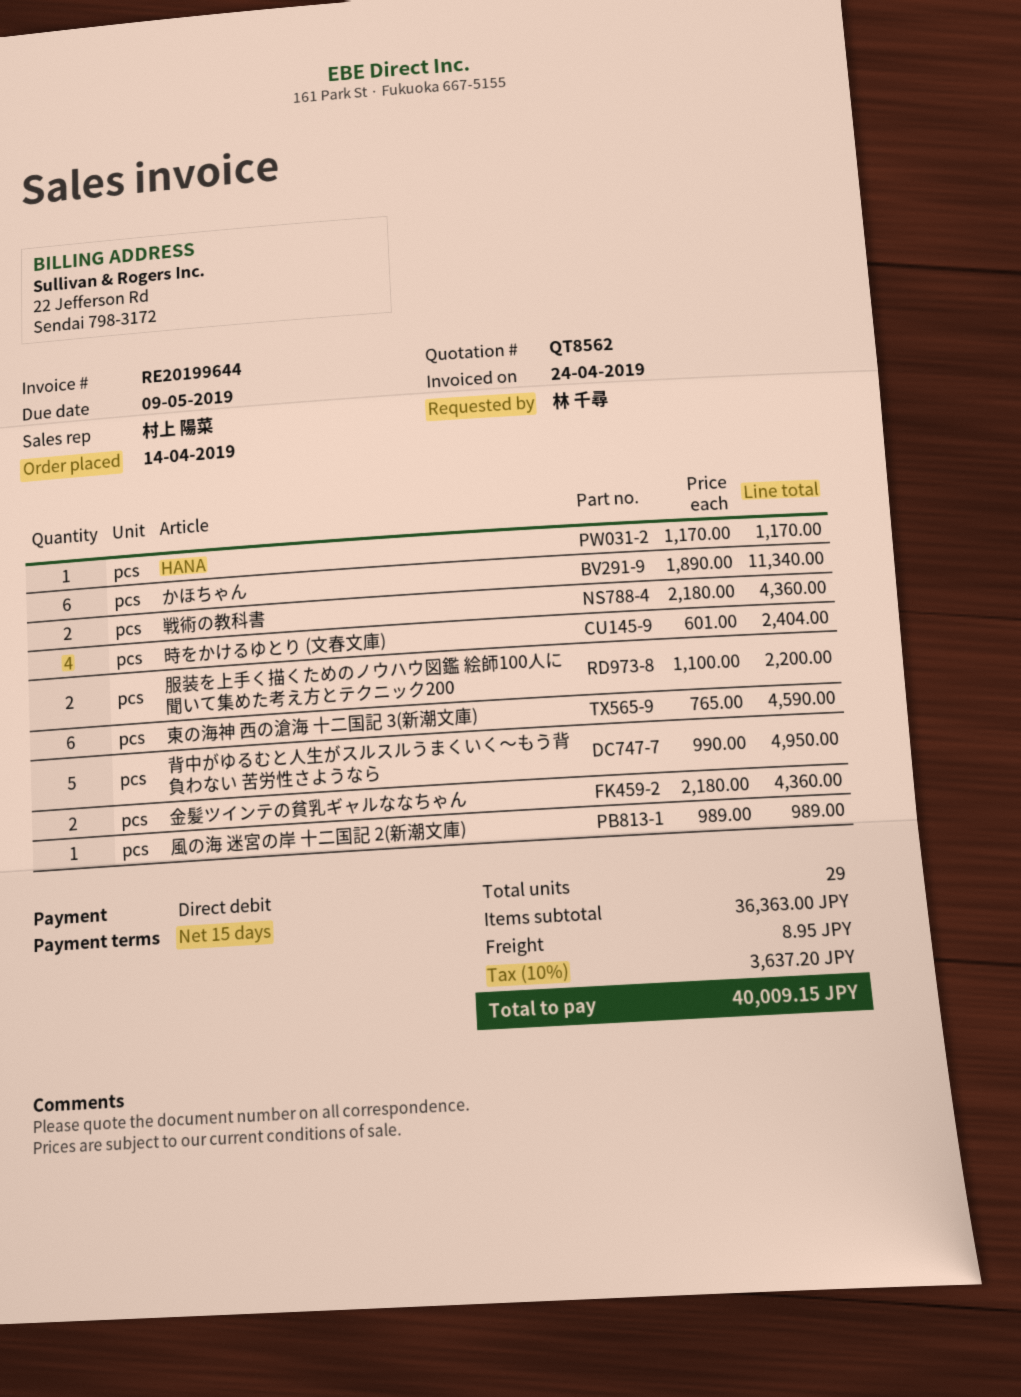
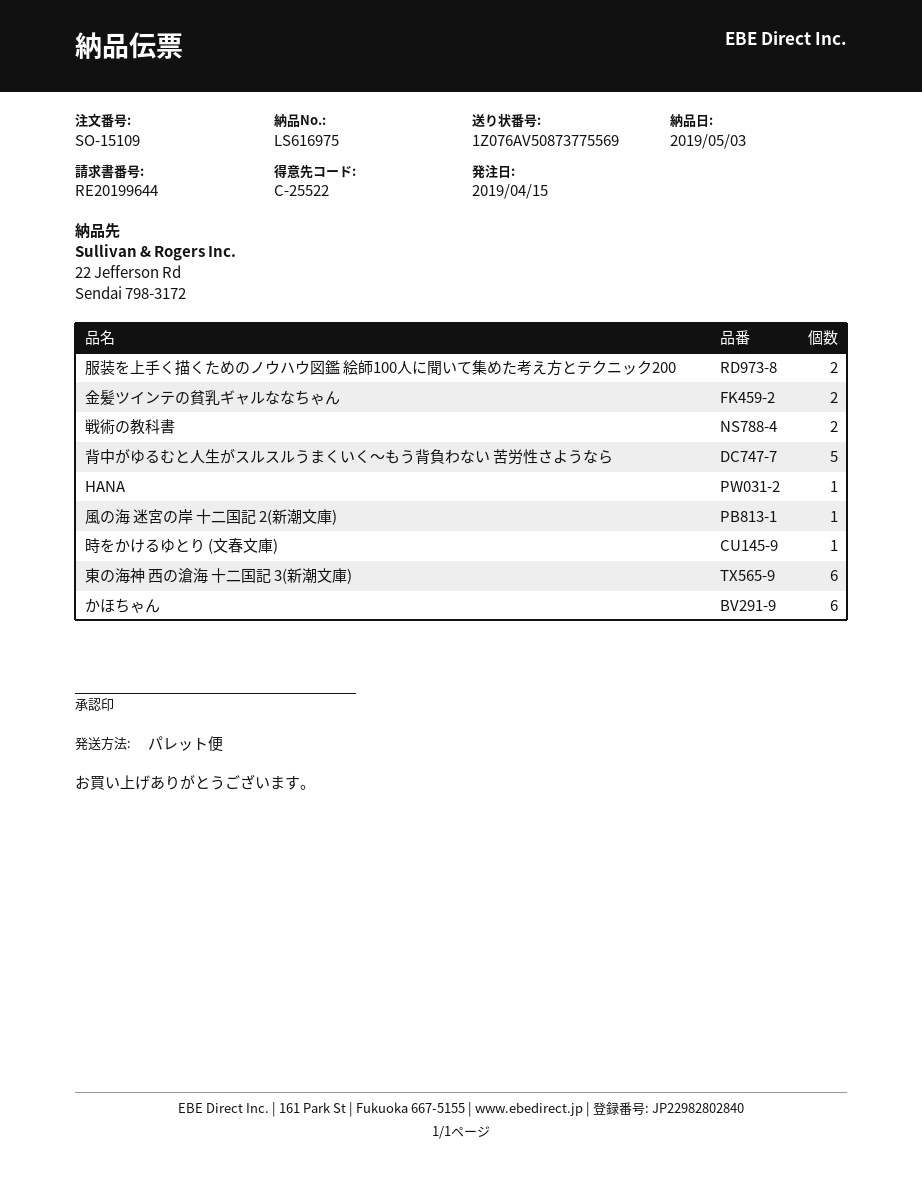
order date: 2019-04-14 -> 2019-04-15
時をかけるゆとり (文春文庫): 4 -> 1

